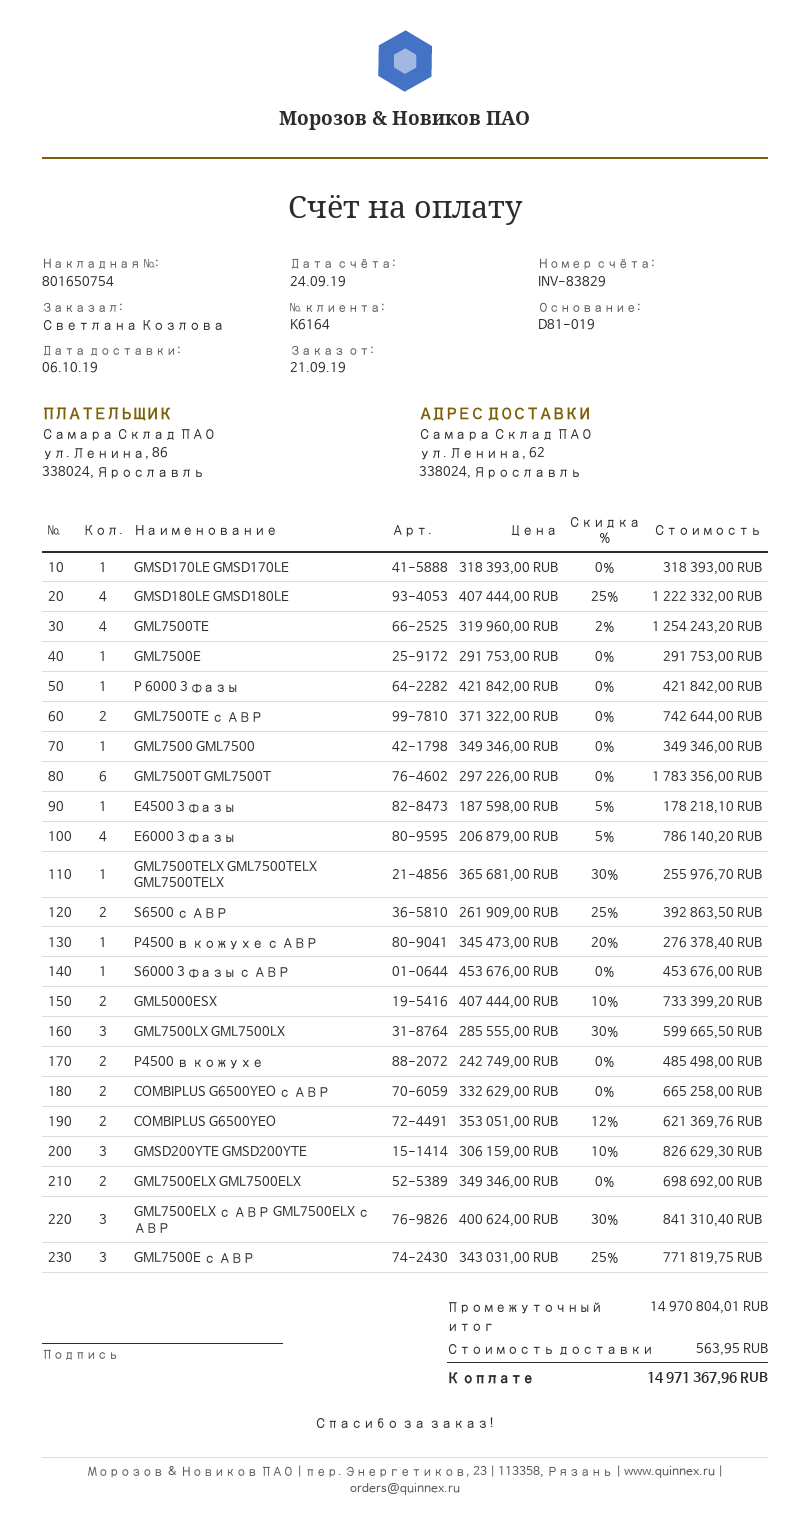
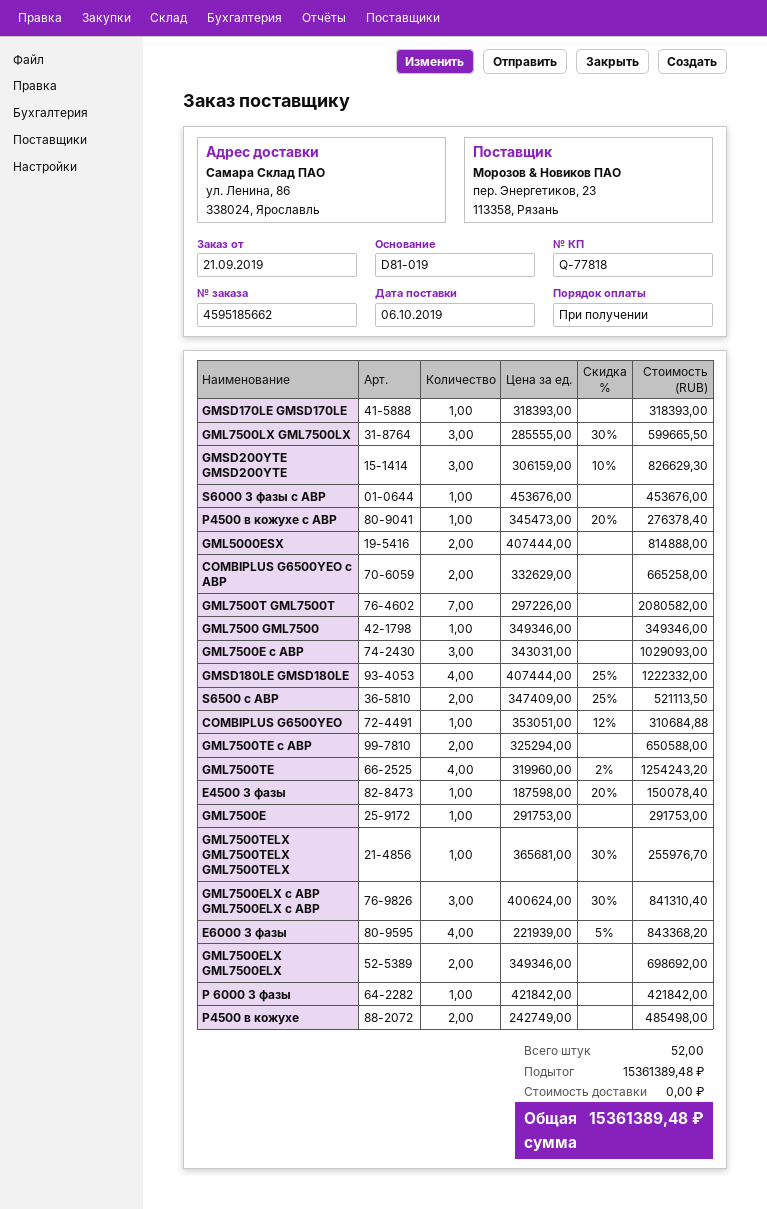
ship to: ул. Ленина, 62, 338024, Ярославль -> ул. Ленина, 86, 338024, Ярославль
GML7500TE с АВР: 2 x 371322.00 = 742644.00 -> 2 x 325294.00 = 650588.00
GML7500T GML7500T: 6 x 297226.00 = 1783356.00 -> 7 x 297226.00 = 2080582.00
E4500 3 фазы: 1 x 187598.00 - 5% = 178218.10 -> 1 x 187598.00 - 20% = 150078.40
E6000 3 фазы: 4 x 206879.00 - 5% = 786140.20 -> 4 x 221939.00 - 5% = 843368.20
S6500 с АВР: 2 x 261909.00 - 25% = 392863.50 -> 2 x 347409.00 - 25% = 521113.50
GML5000ESX: 2 x 407444.00 - 10% = 733399.20 -> 2 x 407444.00 = 814888.00
COMBIPLUS G6500YEO: 2 x 353051.00 - 12% = 621369.76 -> 1 x 353051.00 - 12% = 310684.88
GML7500E с АВР: 3 x 343031.00 - 25% = 771819.75 -> 3 x 343031.00 = 1029093.00
subtotal: 14970804.01 -> 15361389.48
shipping: 563.95 -> 0.00
total: 14971367.96 -> 15361389.48

